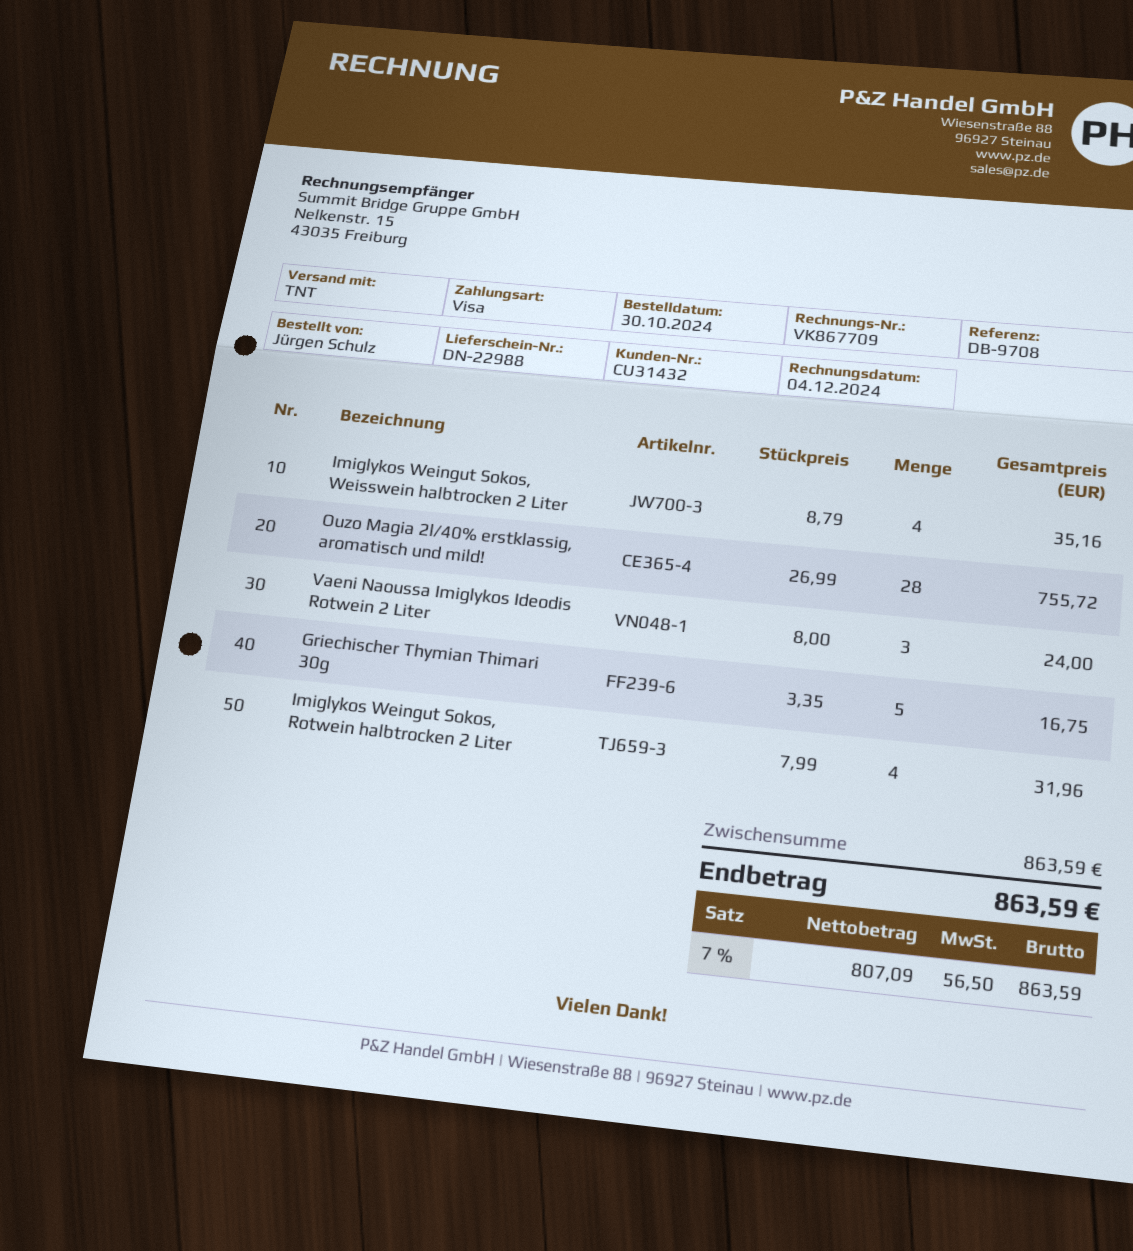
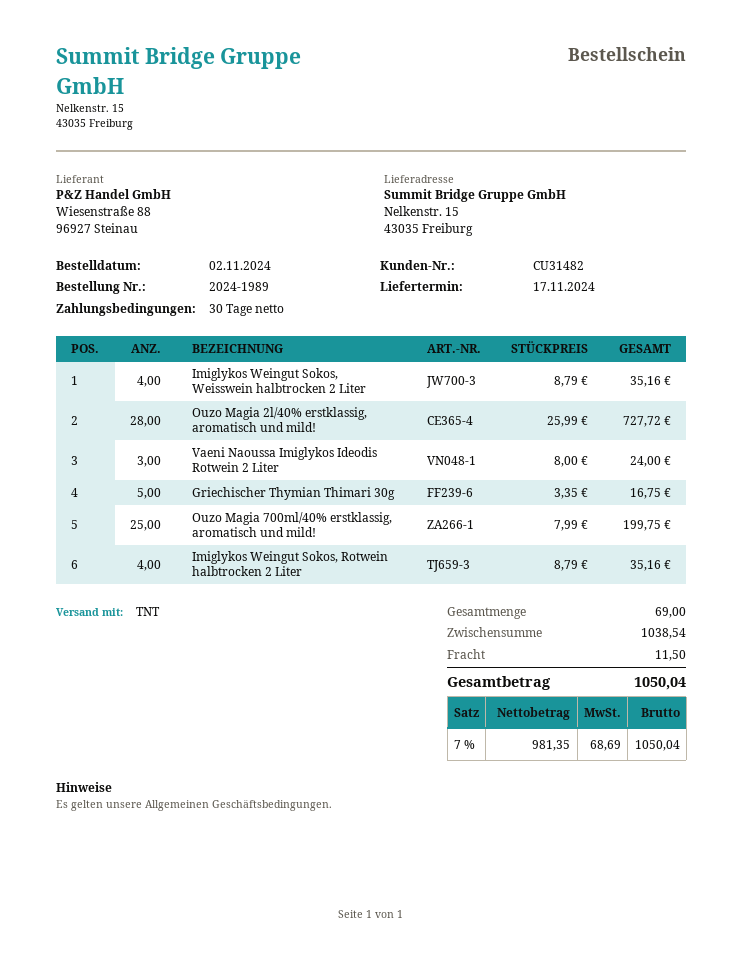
order date: 2024-10-30 -> 2024-11-02
customer number: CU31432 -> CU31482
Ouzo Magia 2l/40% erstklassig, aromatisch und mild!: 28 x 26.99 = 755.72 -> 28 x 25.99 = 727.72
Imiglykos Weingut Sokos, Rotwein halbtrocken 2 Liter: 4 x 7.99 = 31.96 -> 4 x 8.79 = 35.16
Ouzo Magia 700ml/40% erstklassig, aromatisch und mild!: none -> 25 x 7.99 = 199.75
subtotal: 863.59 -> 1038.54
shipping: none -> 11.50
net: 807.09 -> 981.35
tax: 7% = 56.50 -> 7% = 68.69
total: 863.59 -> 1050.04

